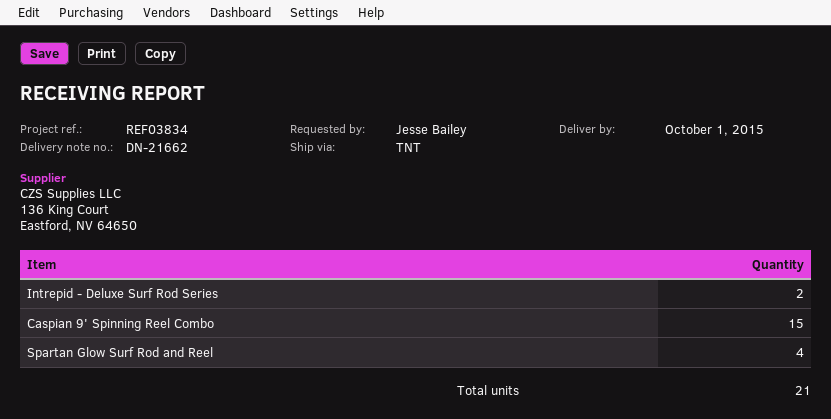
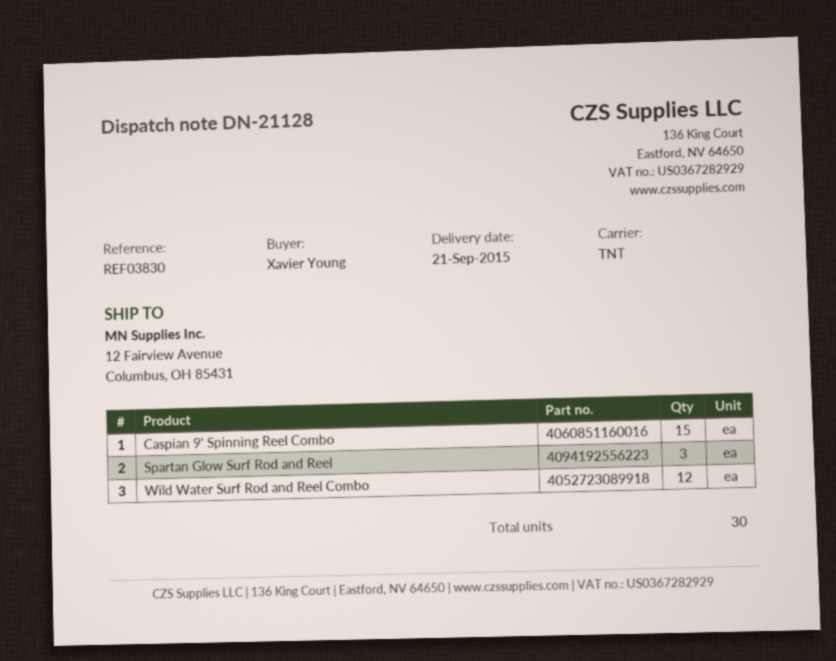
delivery note number: DN-21662 -> DN-21128
delivery date: 2015-10-01 -> 2015-09-21
reference: REF03834 -> REF03830
ordered by: Jesse Bailey -> Xavier Young
Intrepid - Deluxe Surf Rod Series: 2 -> none
Spartan Glow Surf Rod and Reel: 4 -> 3
Wild Water Surf Rod and Reel Combo: none -> 12
total quantity: 21 -> 30

